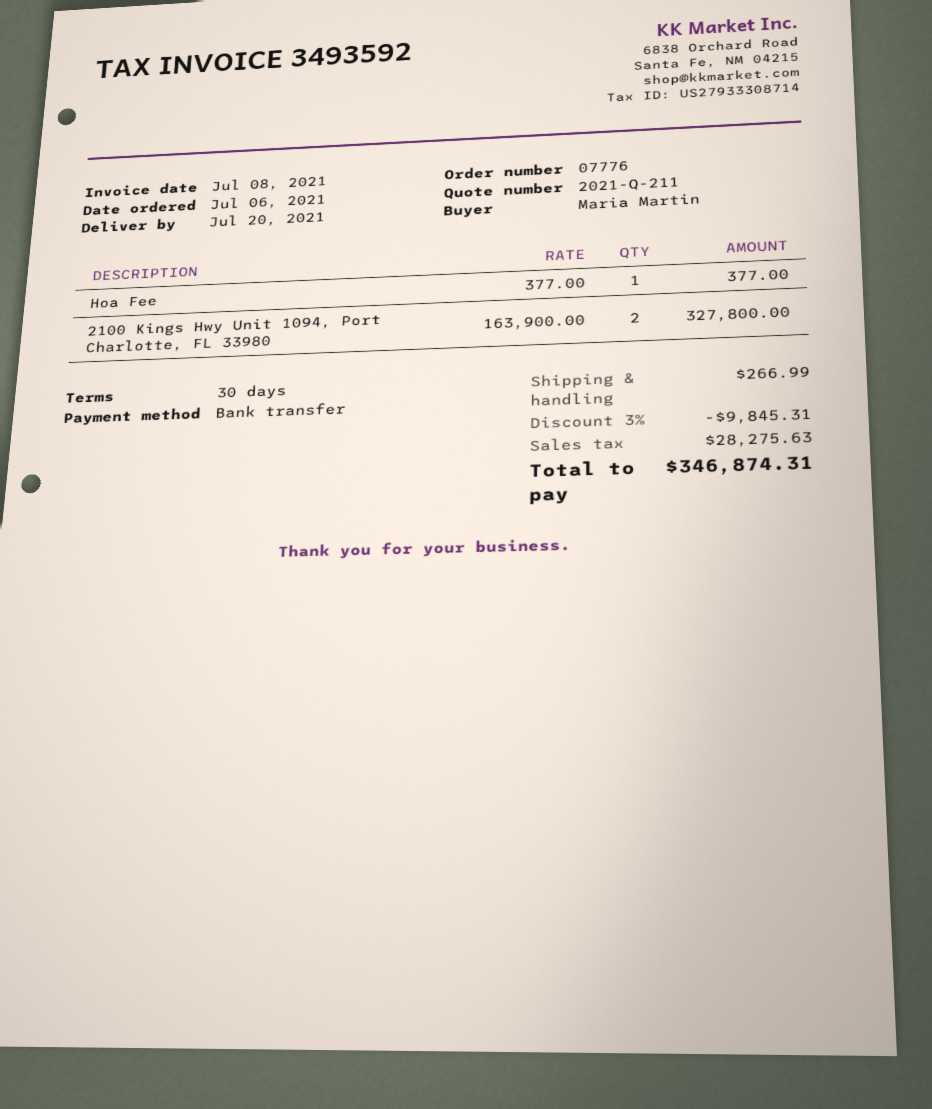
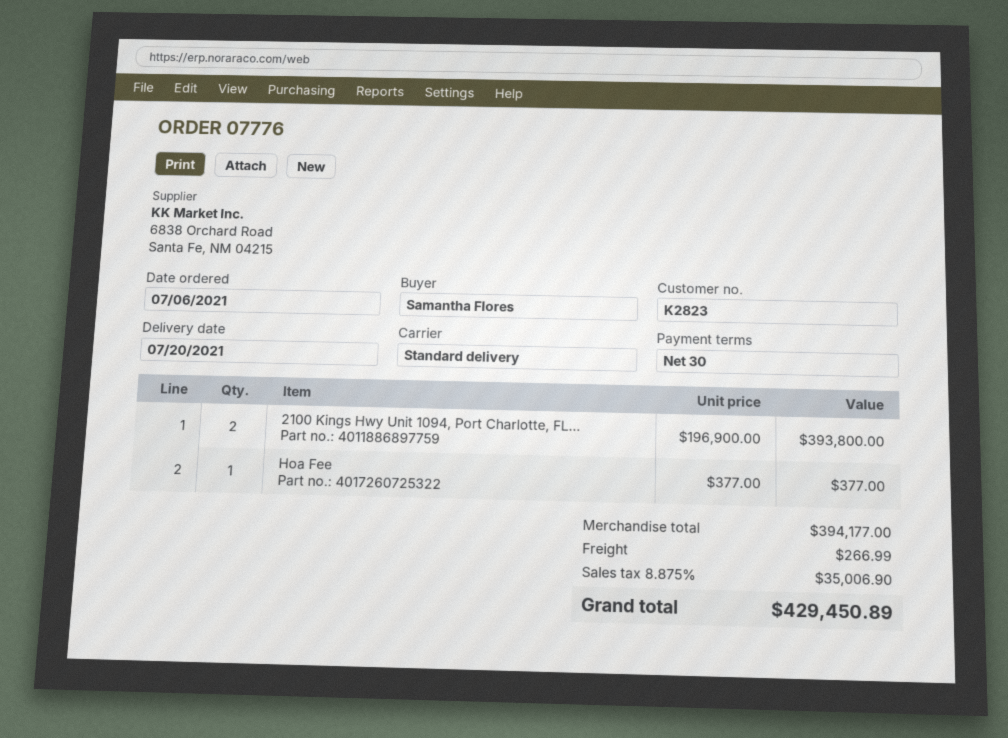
ordered by: Maria Martin -> Samantha Flores
2100 Kings Hwy Unit 1094, Port Charlotte, FL 33980: 2 x 163900.00 = 327800.00 -> 2 x 196900.00 = 393800.00
discount: 3% = 9845.31 -> none
tax: 28275.63 -> 35006.90
total: 346874.31 -> 429450.89

